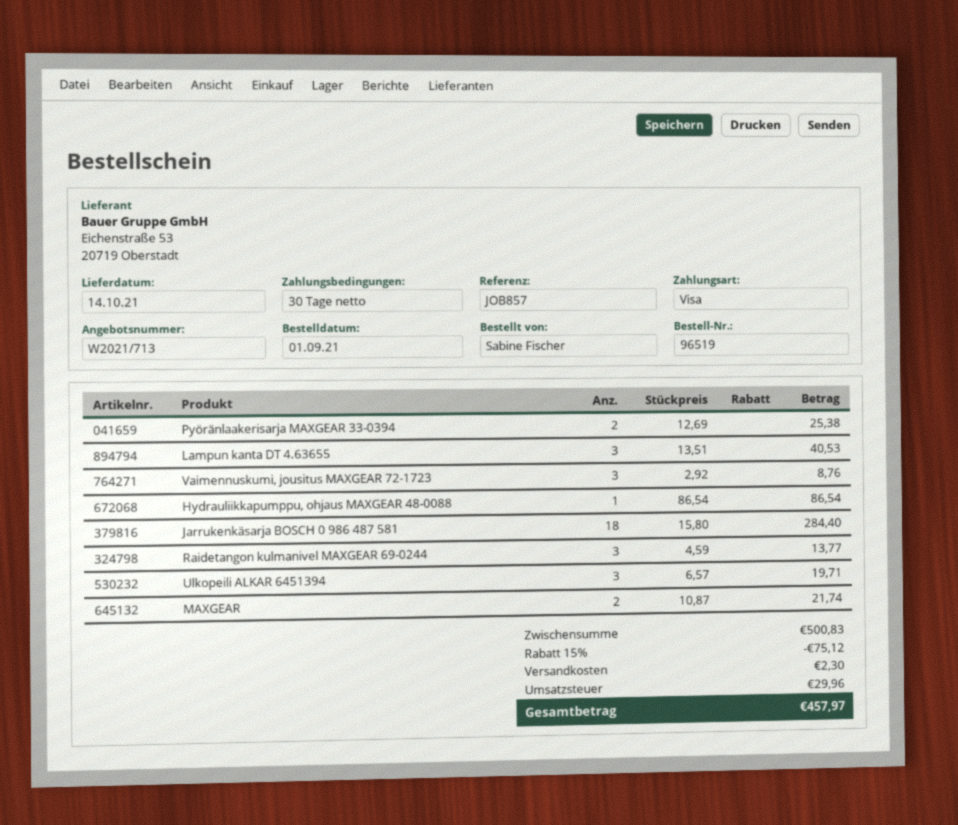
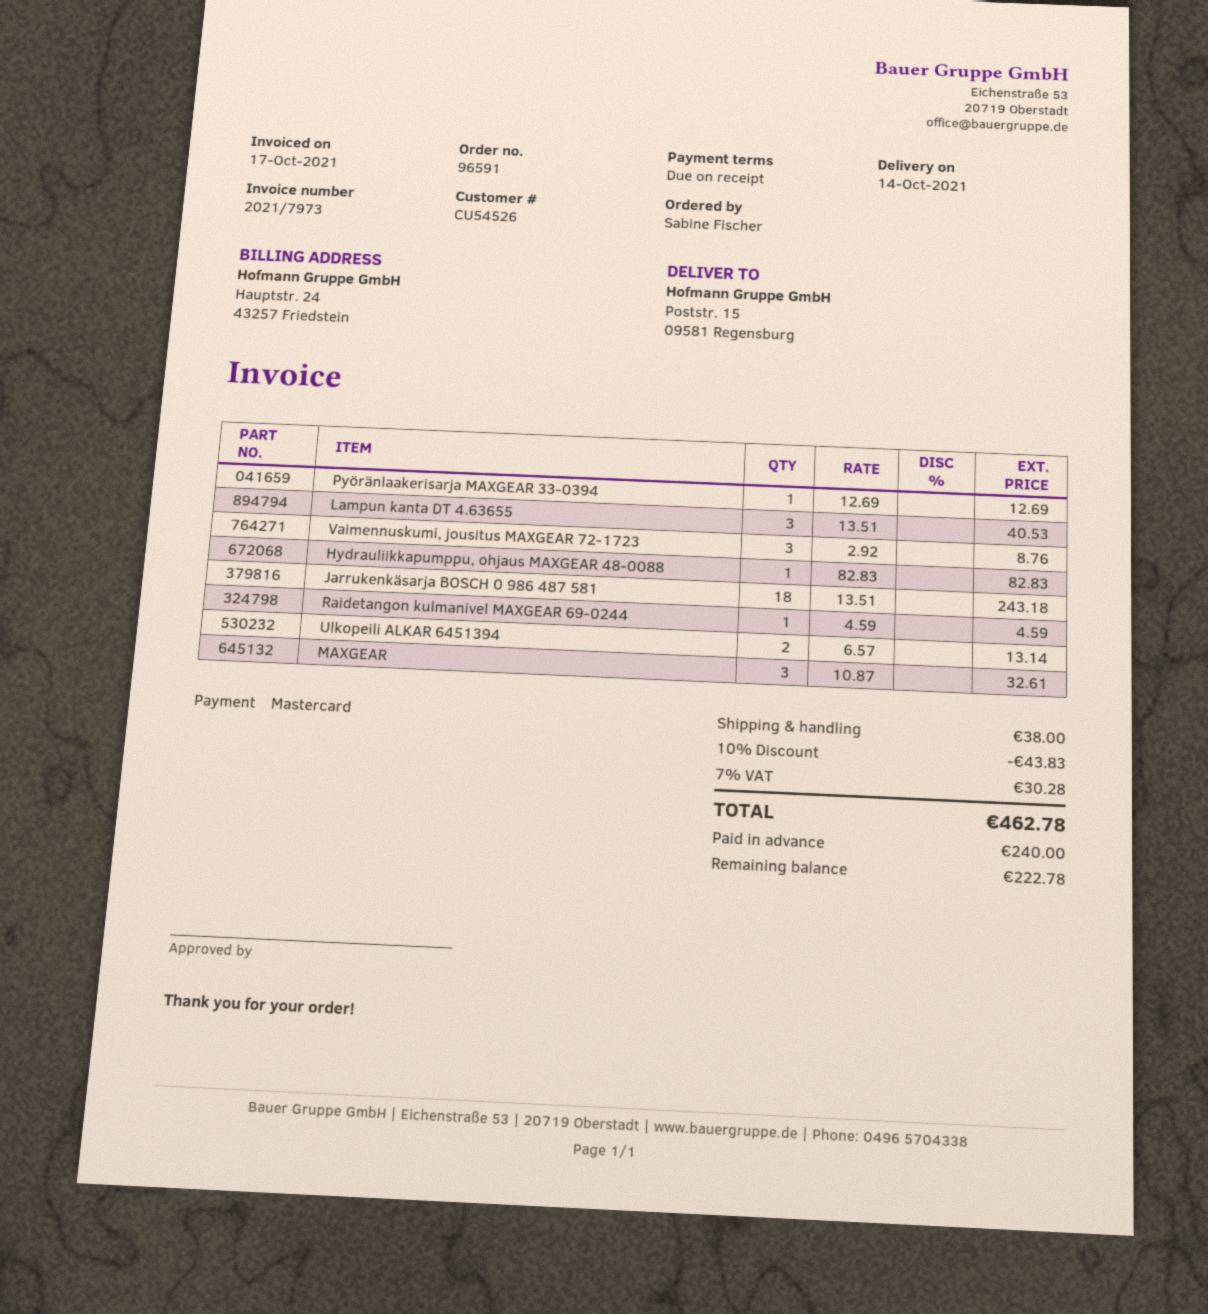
order number: 96519 -> 96591
payment terms: 30 days -> on receipt
payment method: Visa -> Mastercard
Pyöränlaakerisarja MAXGEAR 33-0394: 2 x 12.69 = 25.38 -> 1 x 12.69 = 12.69
Hydrauliikkapumppu, ohjaus MAXGEAR 48-0088: 1 x 86.54 = 86.54 -> 1 x 82.83 = 82.83
Jarrukenkäsarja BOSCH 0 986 487 581: 18 x 15.80 = 284.40 -> 18 x 13.51 = 243.18
Raidetangon kulmanivel MAXGEAR 69-0244: 3 x 4.59 = 13.77 -> 1 x 4.59 = 4.59
Ulkopeili ALKAR 6451394: 3 x 6.57 = 19.71 -> 2 x 6.57 = 13.14
MAXGEAR: 2 x 10.87 = 21.74 -> 3 x 10.87 = 32.61
discount: 15% = 75.12 -> 10% = 43.83
shipping: 2.30 -> 38.00
tax: 29.96 -> 30.28
total: 457.97 -> 462.78

